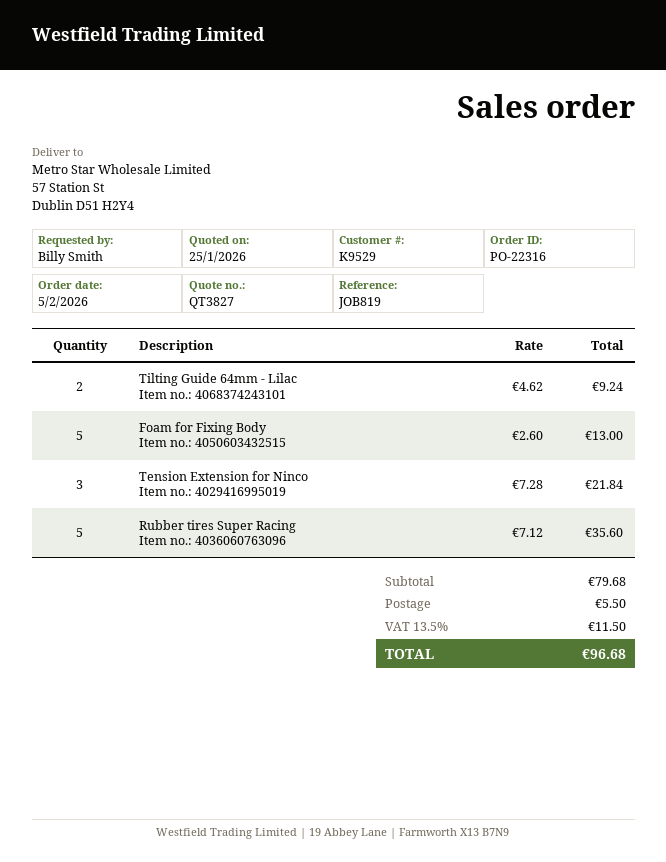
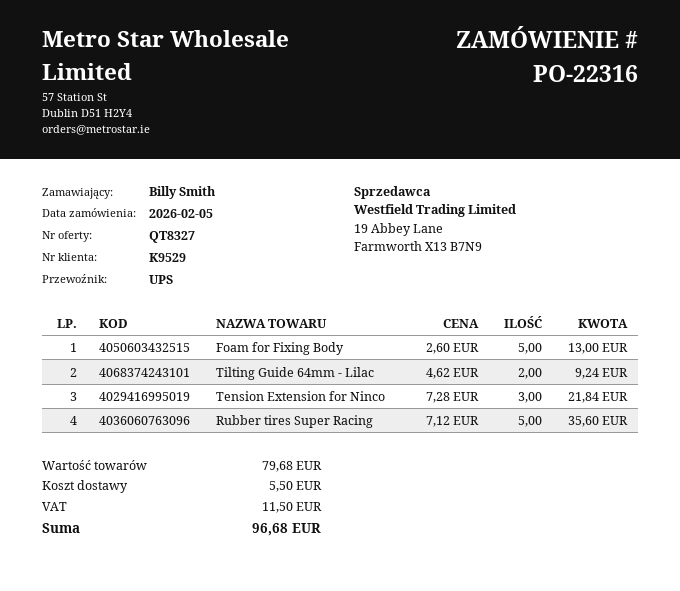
quote number: QT3827 -> QT8327

